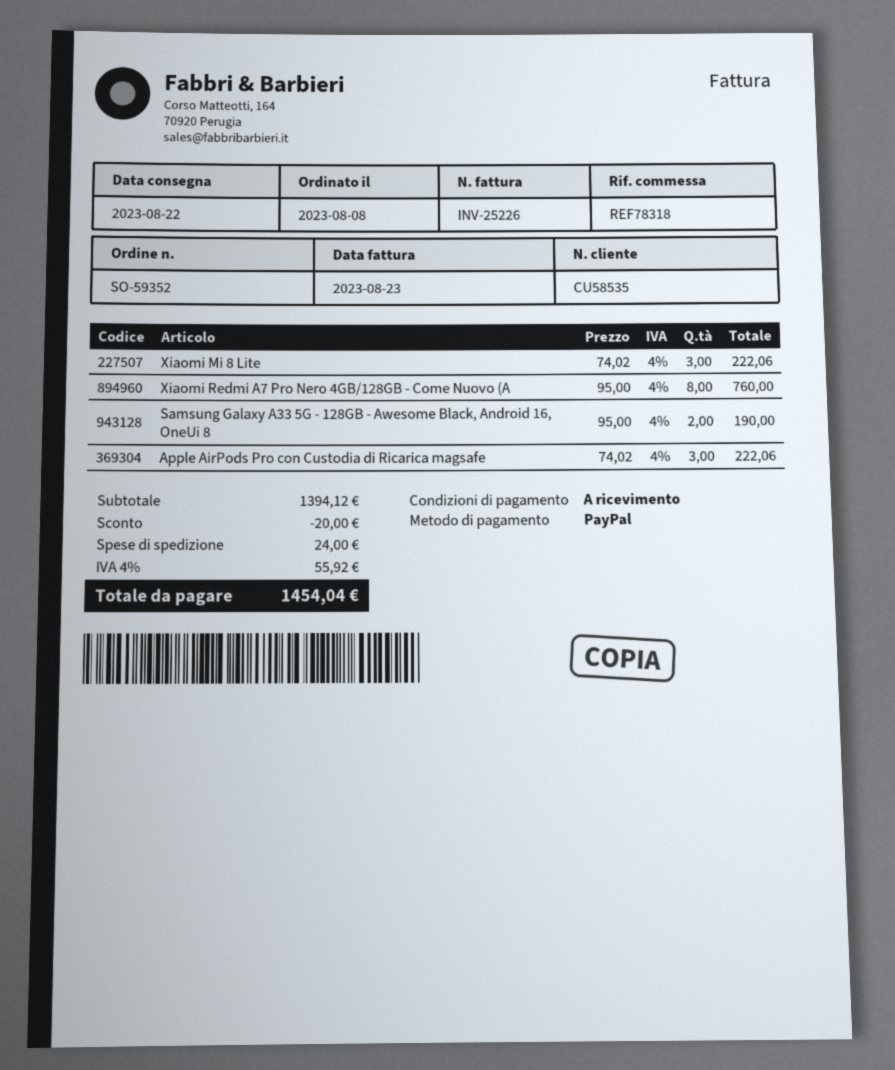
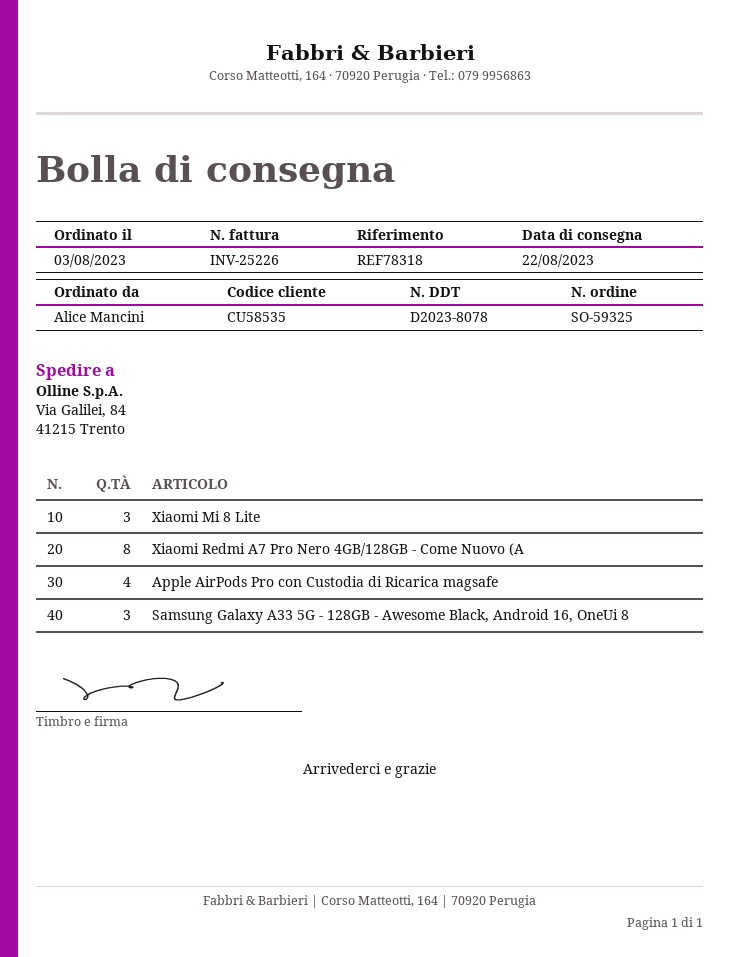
order number: SO-59352 -> SO-59325
order date: 2023-08-08 -> 2023-08-03
Samsung Galaxy A33 5G - 128GB - Awesome Black, Android 16, OneUi 8: 2 -> 3
Apple AirPods Pro con Custodia di Ricarica magsafe: 3 -> 4

